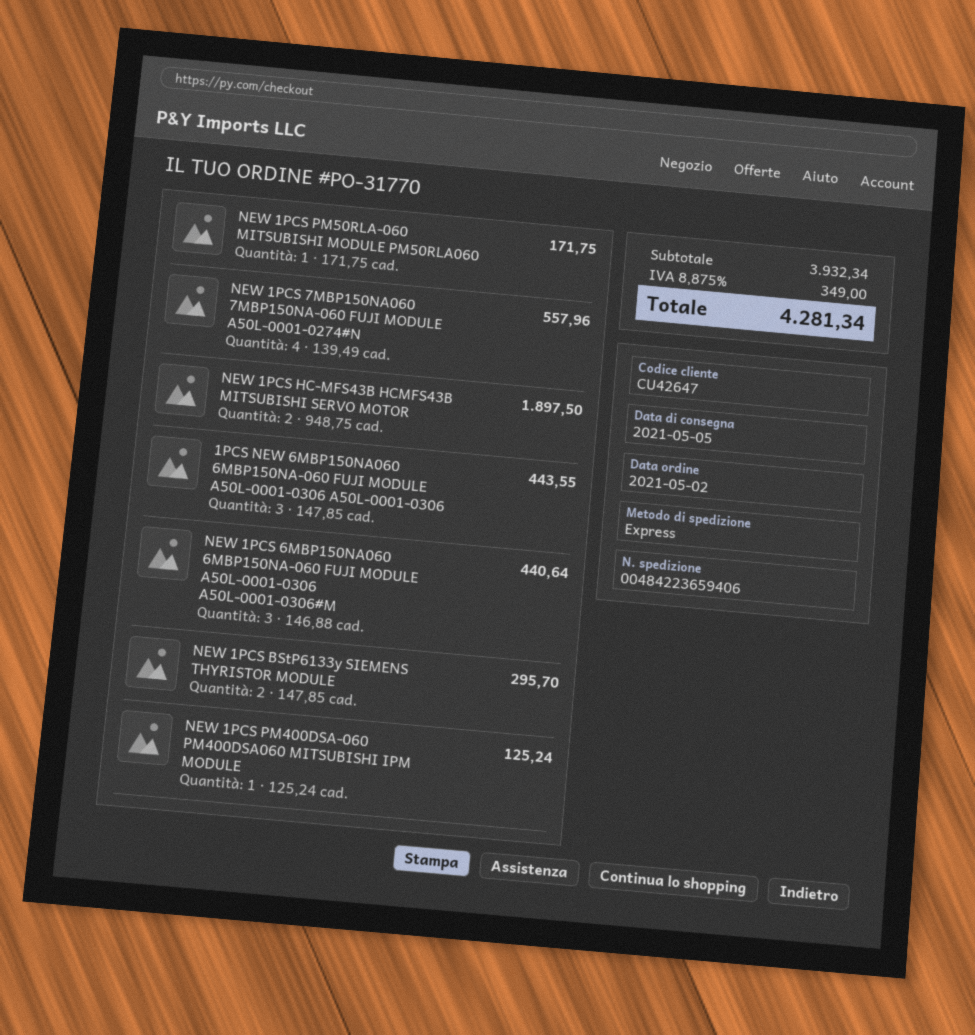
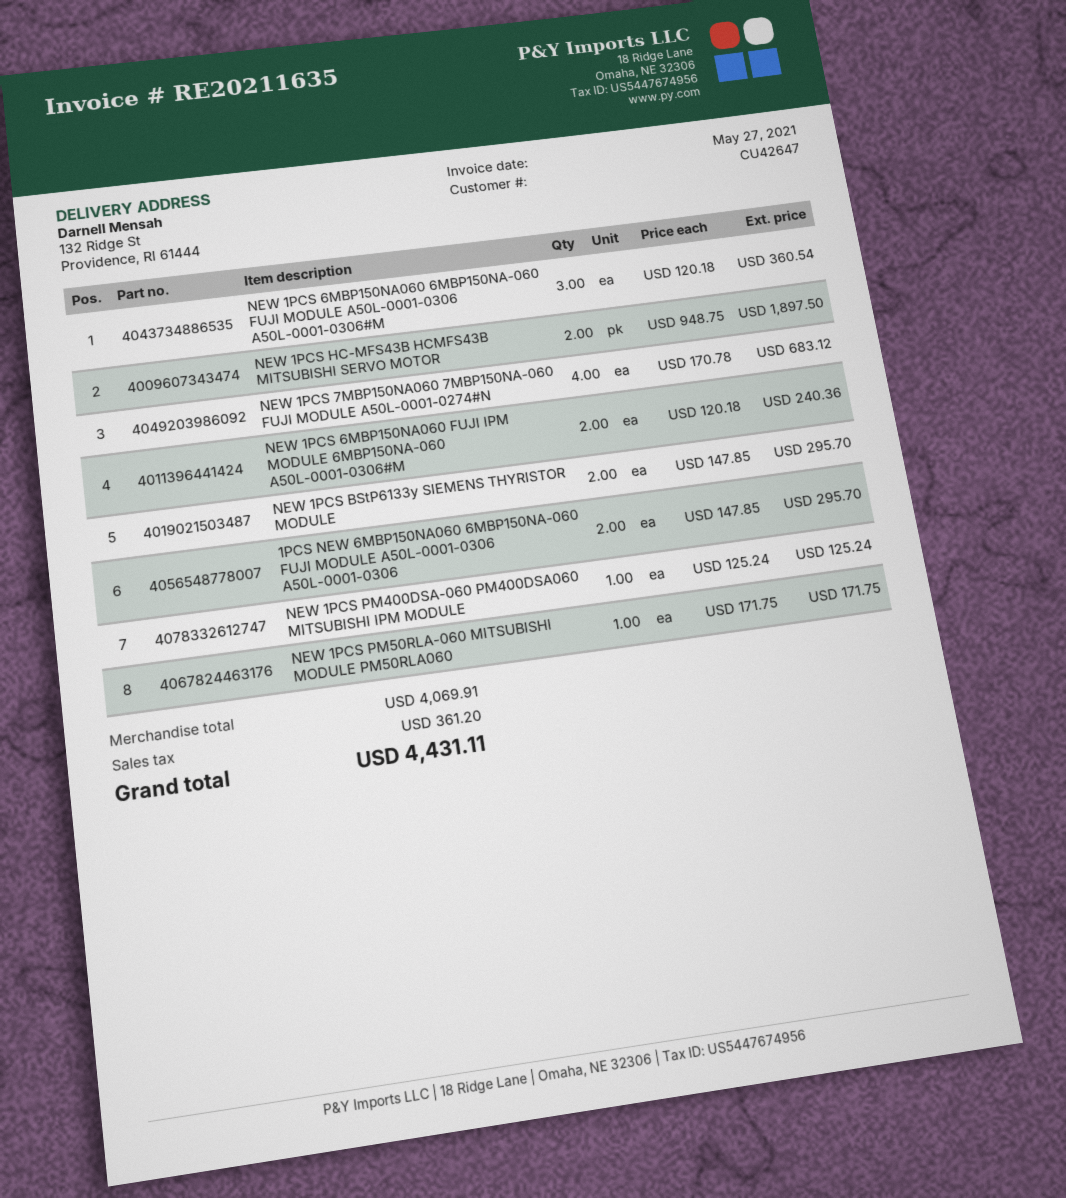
NEW 1PCS 7MBP150NA060 7MBP150NA-060 FUJI MODULE A50L-0001-0274#N: 4 x 139.49 = 557.96 -> 4 x 170.78 = 683.12
1PCS NEW 6MBP150NA060 6MBP150NA-060 FUJI MODULE A50L-0001-0306 A50L-0001-0306: 3 x 147.85 = 443.55 -> 2 x 147.85 = 295.70
NEW 1PCS 6MBP150NA060 6MBP150NA-060 FUJI MODULE A50L-0001-0306 A50L-0001-0306#M: 3 x 146.88 = 440.64 -> 3 x 120.18 = 360.54
NEW 1PCS 6MBP150NA060 FUJI IPM MODULE 6MBP150NA-060 A50L-0001-0306#M: none -> 2 x 120.18 = 240.36
subtotal: 3932.34 -> 4069.91
tax: 349.00 -> 361.20
total: 4281.34 -> 4431.11

